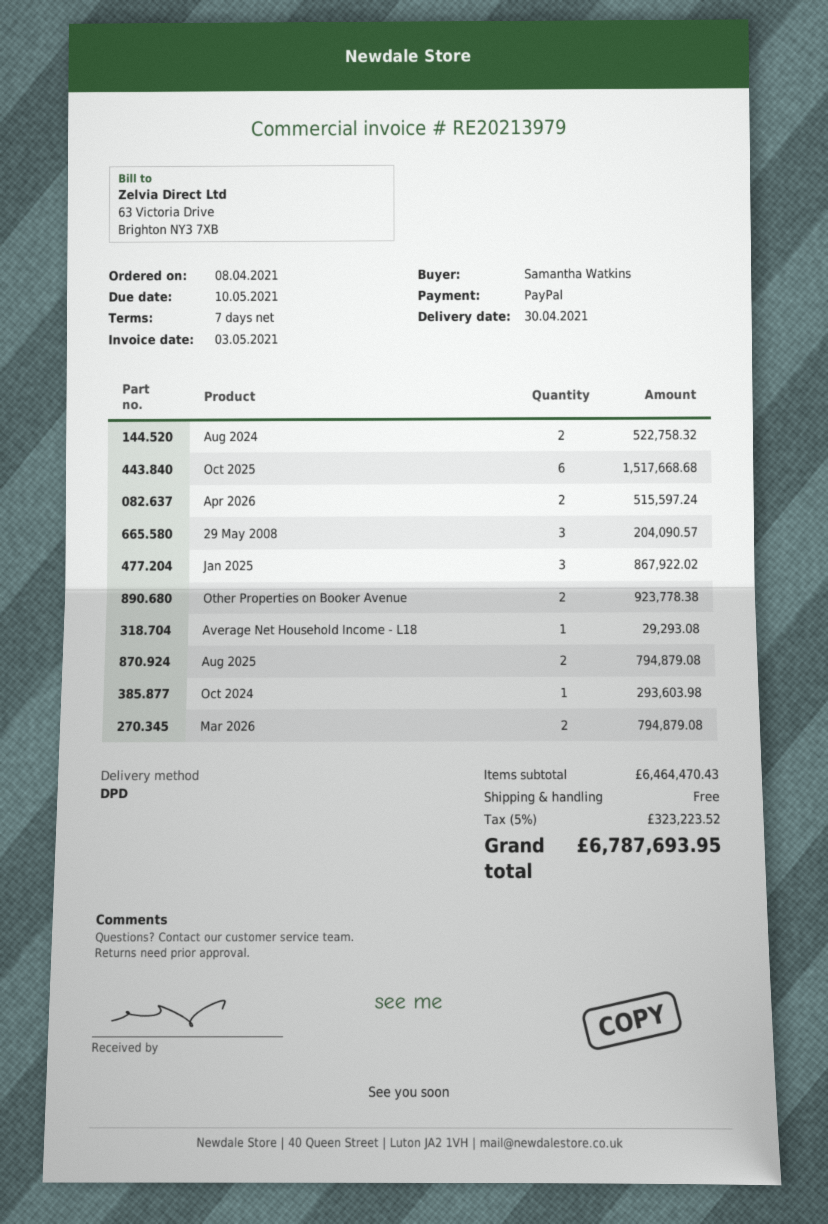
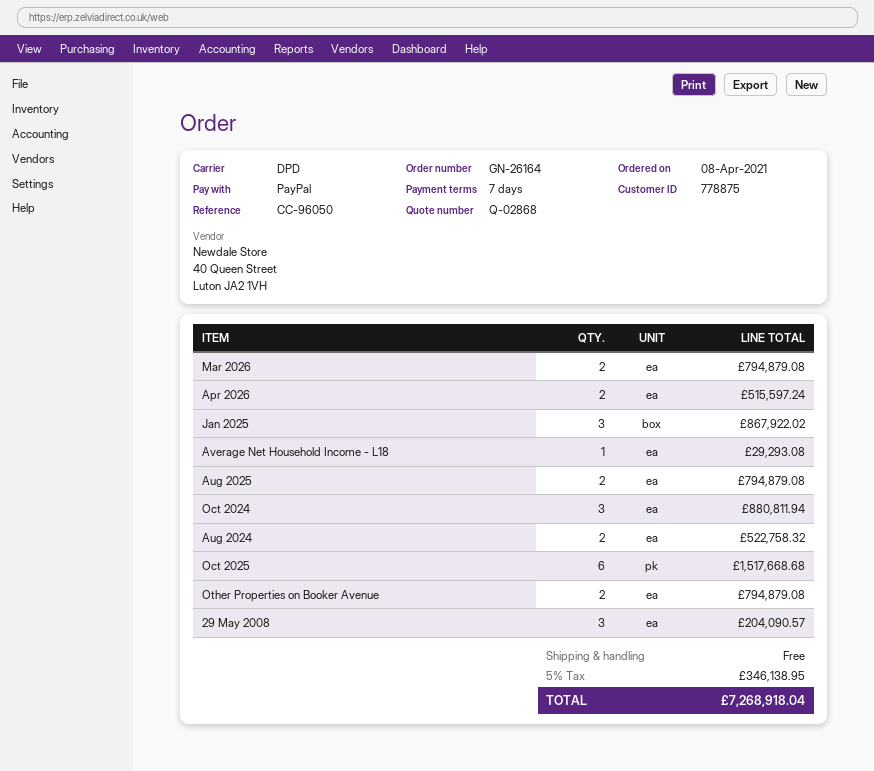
Other Properties on Booker Avenue: 2 for 923778.38 -> 2 for 794879.08
Oct 2024: 1 for 293603.98 -> 3 for 880811.94
tax: 5% = 323223.52 -> 5% = 346138.95
total: 6787693.95 -> 7268918.04

